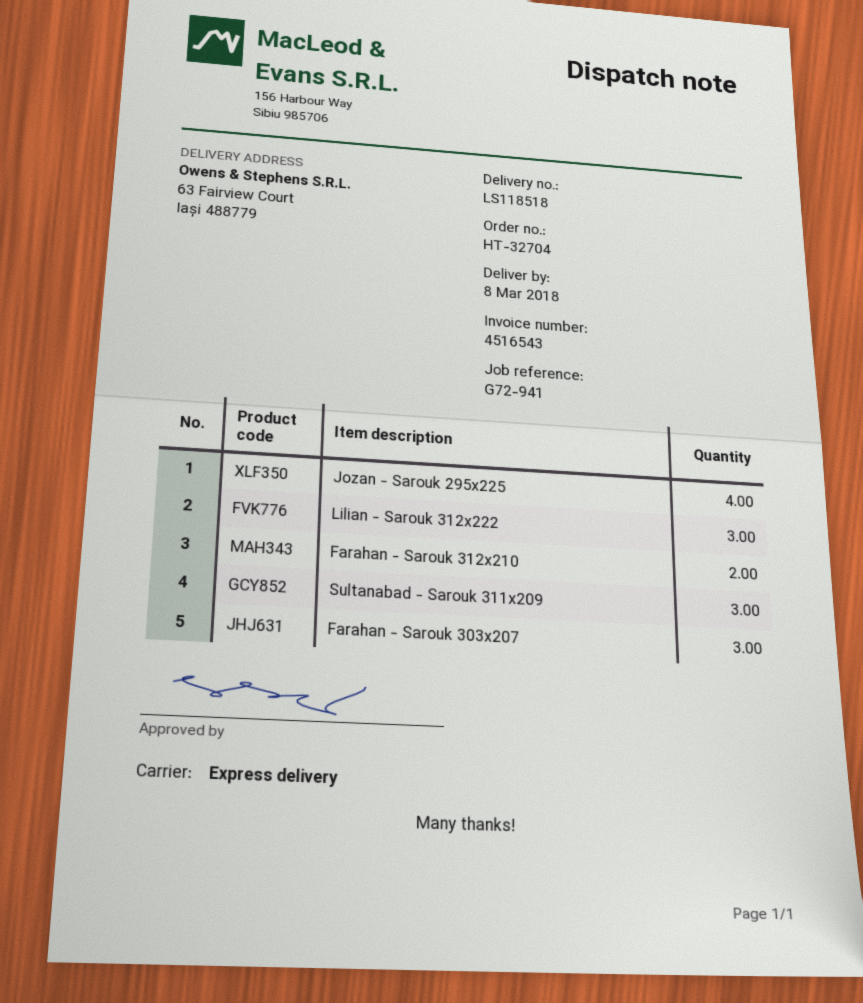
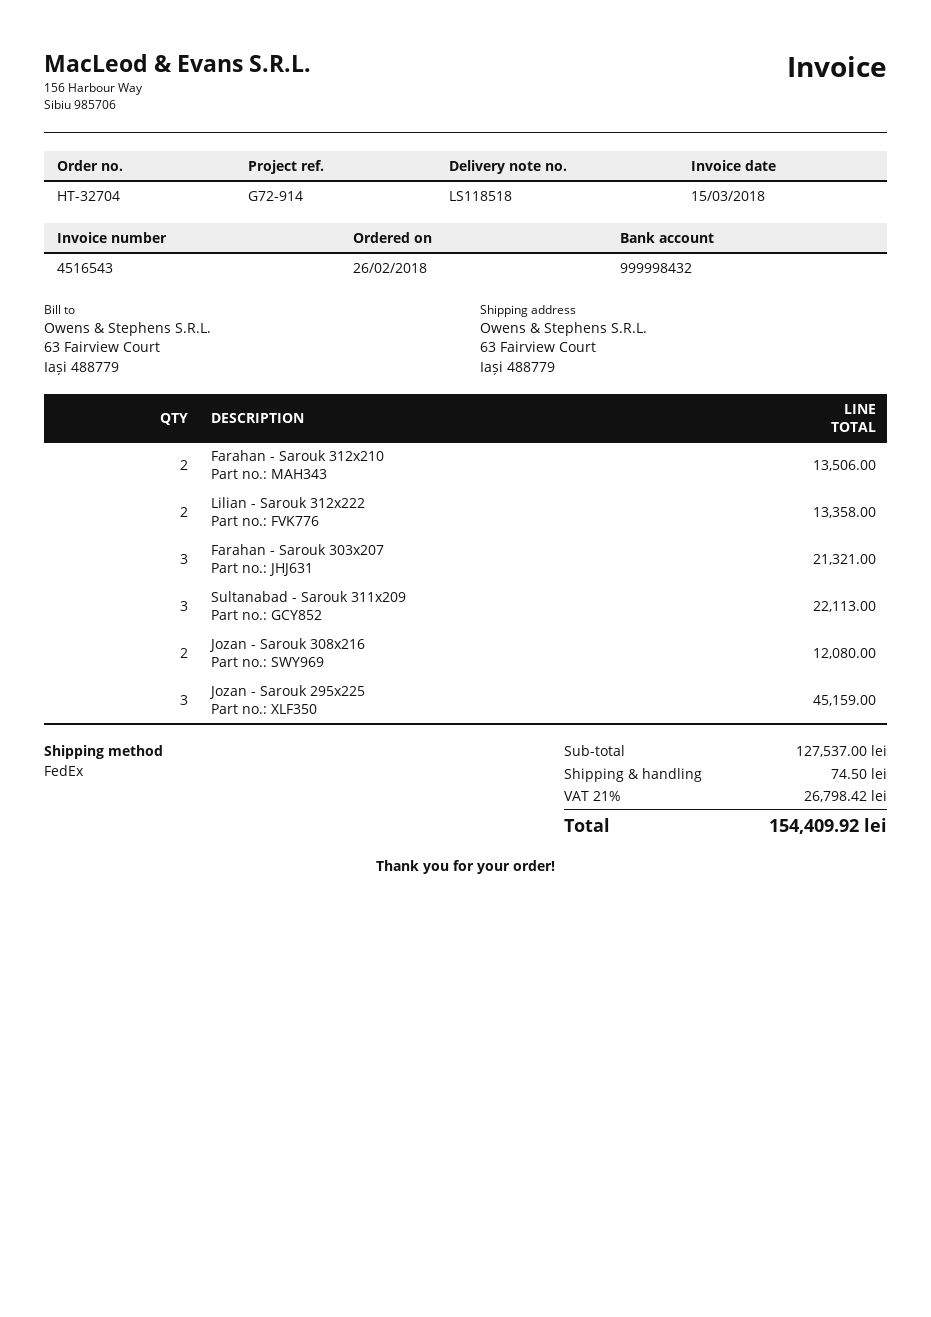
reference: G72-941 -> G72-914
shipping method: express -> FedEx
Jozan - Sarouk 295x225: 4 -> 3
Lilian - Sarouk 312x222: 3 -> 2
Jozan - Sarouk 308x216: none -> 2

